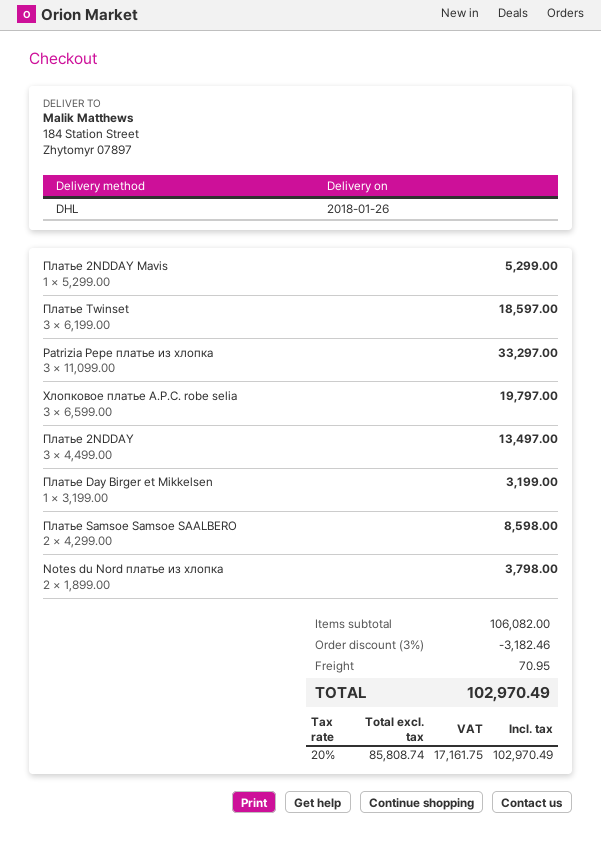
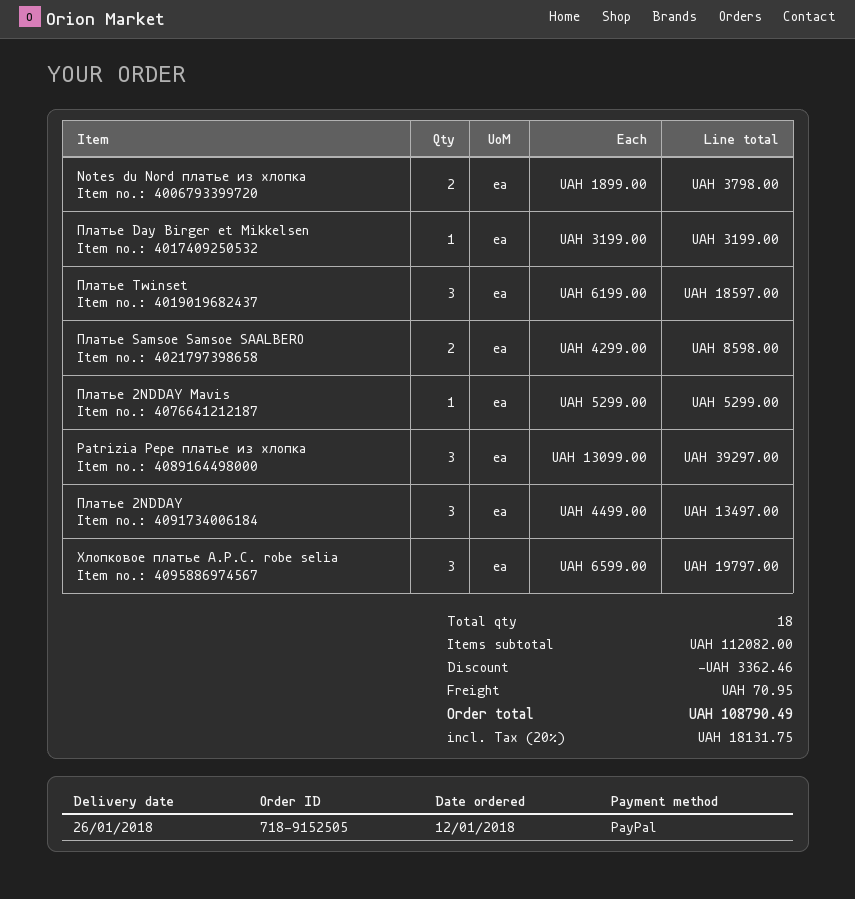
Patrizia Pepe платье из хлопка: 3 x 11099.00 = 33297.00 -> 3 x 13099.00 = 39297.00
subtotal: 106082.00 -> 112082.00
discount: 3182.46 -> 3362.46
tax: 20% = 17161.75 -> 20% = 18131.75
total: 102970.49 -> 108790.49

